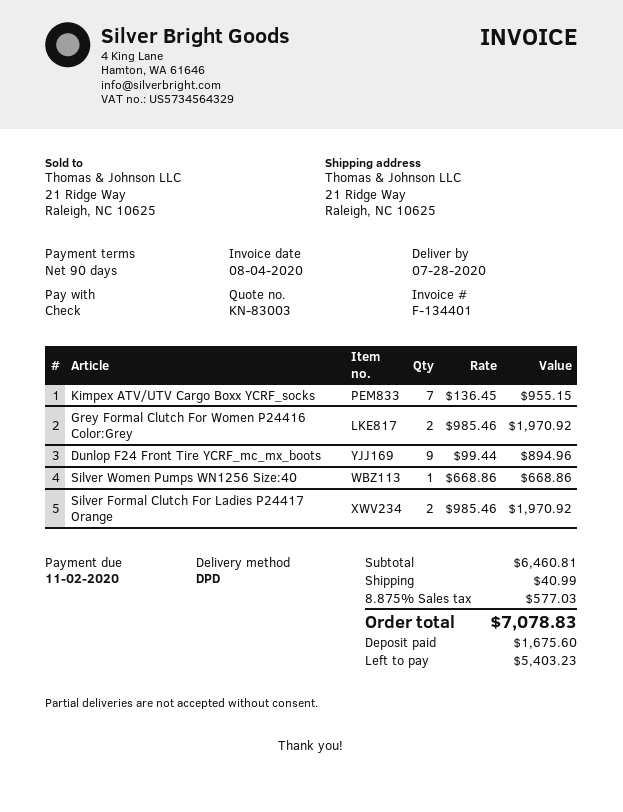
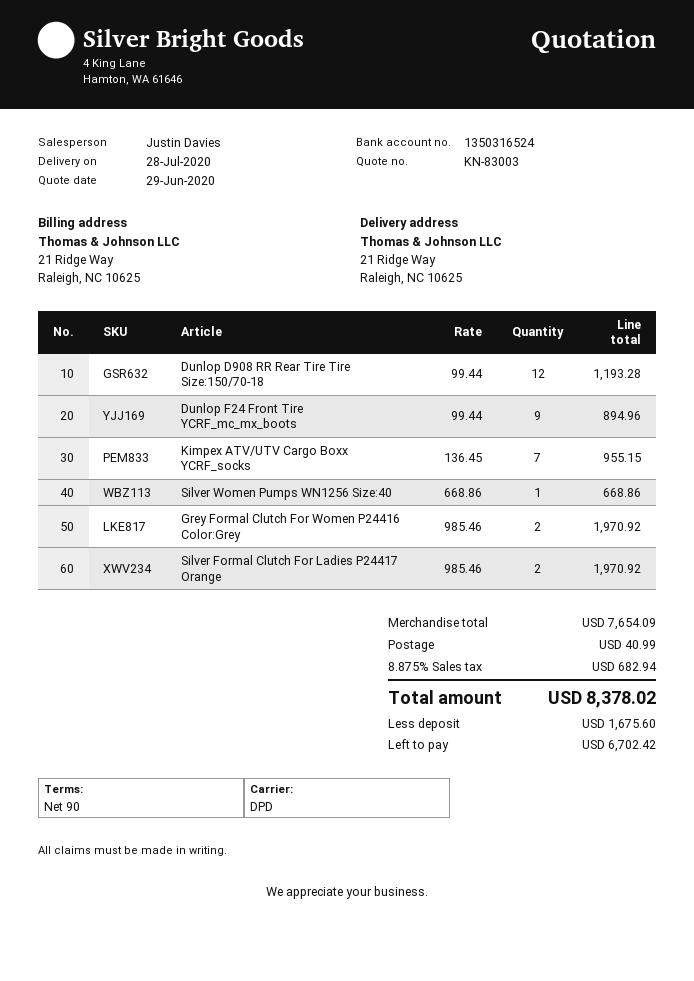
Dunlop D908 RR Rear Tire Tire Size:150/70-18: none -> 12 x 99.44 = 1193.28
subtotal: 6460.81 -> 7654.09
tax: 8.875% = 577.03 -> 8.875% = 682.94
total: 7078.83 -> 8378.02
balance: 5403.23 -> 6702.42

